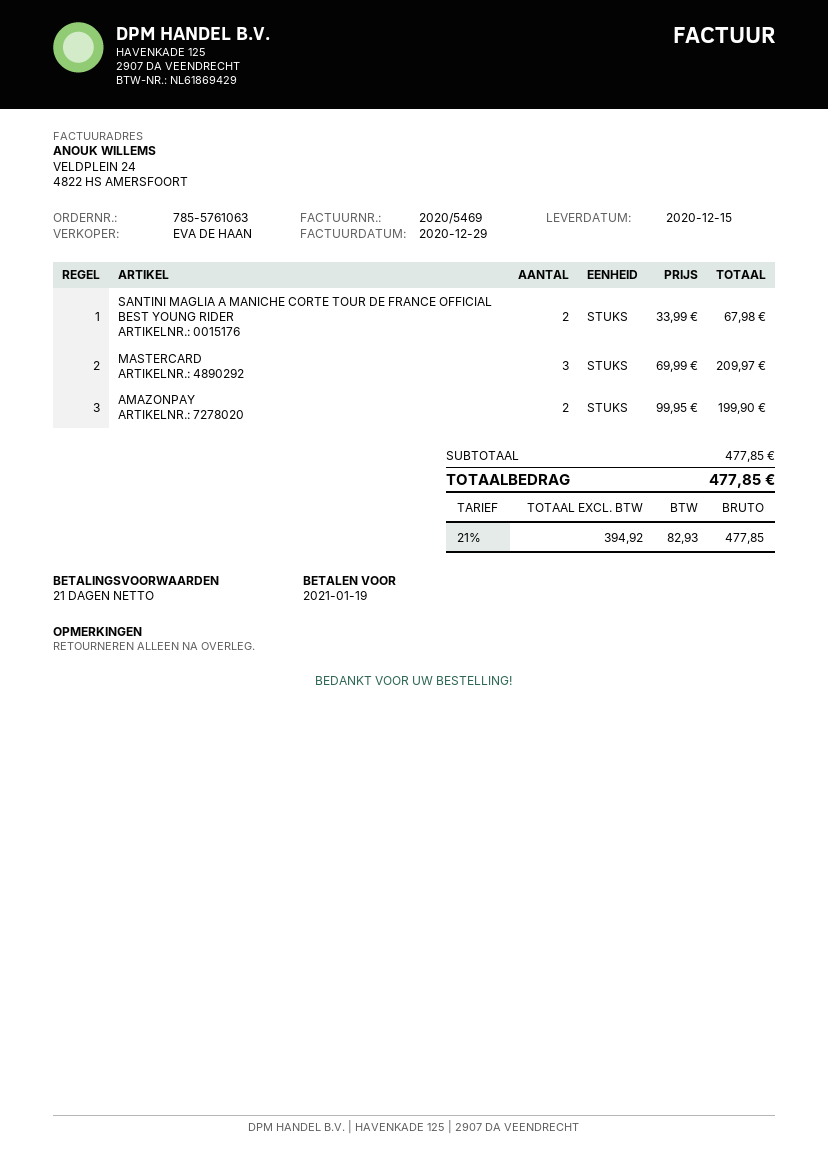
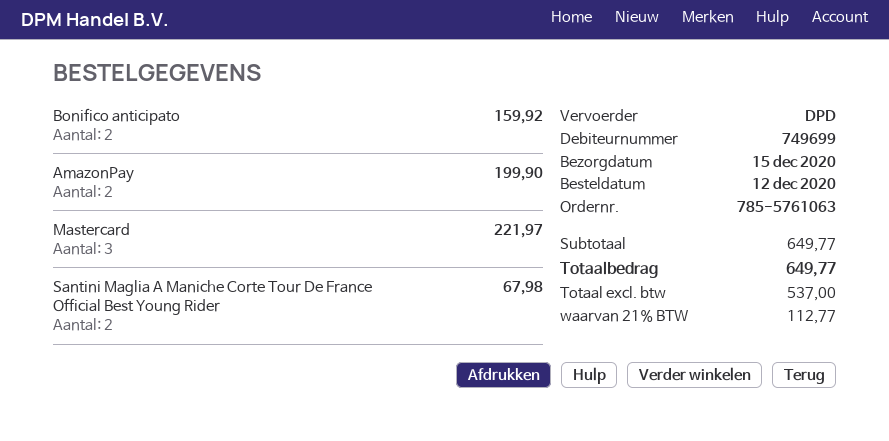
MASTERCARD: 3 for 209.97 -> 3 for 221.97
Bonifico anticipato: none -> 2 for 159.92
subtotal: 477.85 -> 649.77
net: 394.92 -> 537.00
tax: 21% = 82.93 -> 21% = 112.77
total: 477.85 -> 649.77

